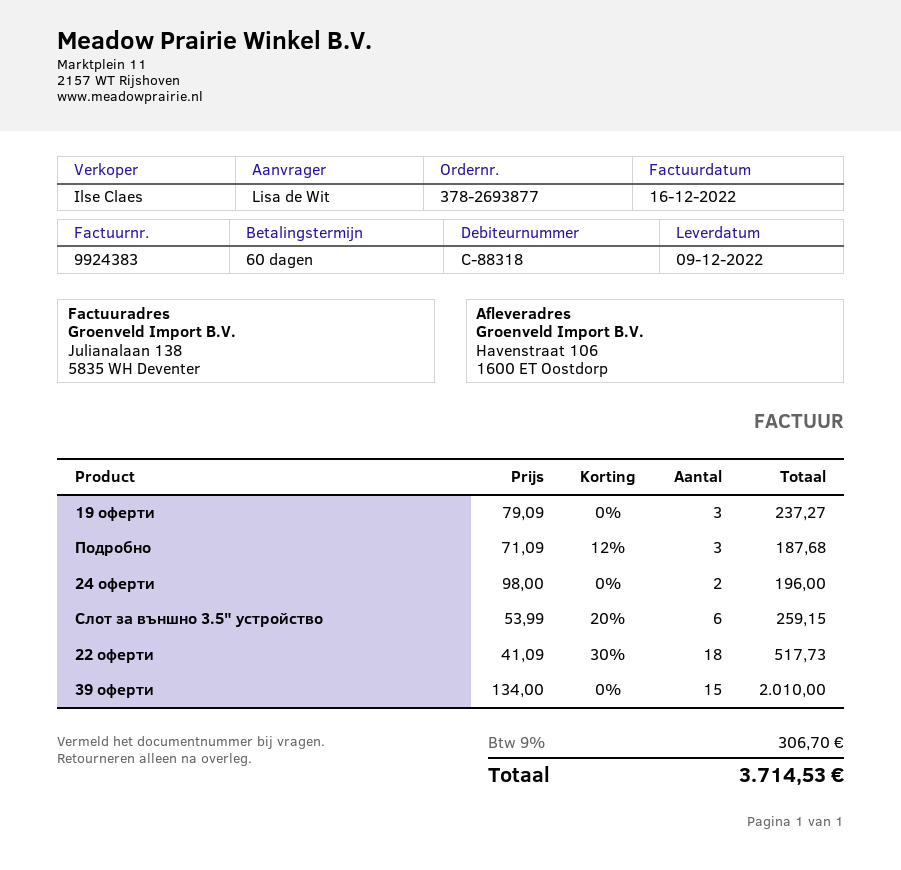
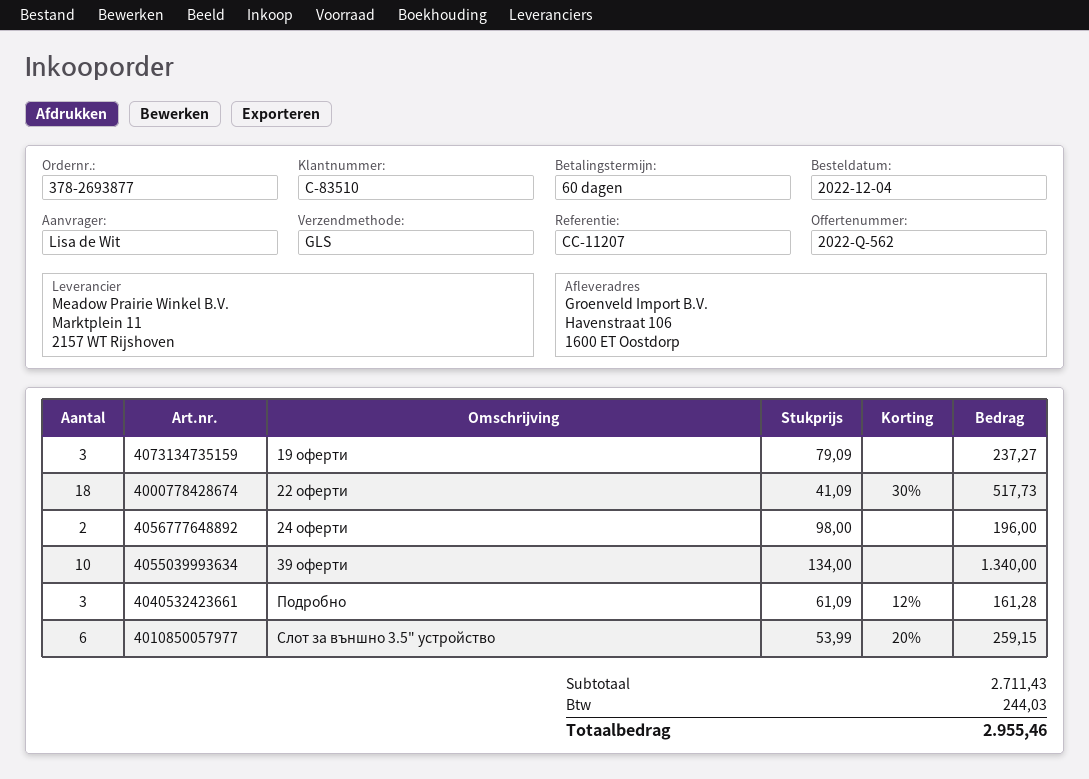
customer number: C-88318 -> C-83510
Подробно: 3 x 71.09 - 12% = 187.68 -> 3 x 61.09 - 12% = 161.28
39 оферти: 15 x 134.00 = 2010.00 -> 10 x 134.00 = 1340.00
tax: 306.70 -> 244.03
total: 3714.53 -> 2955.46

